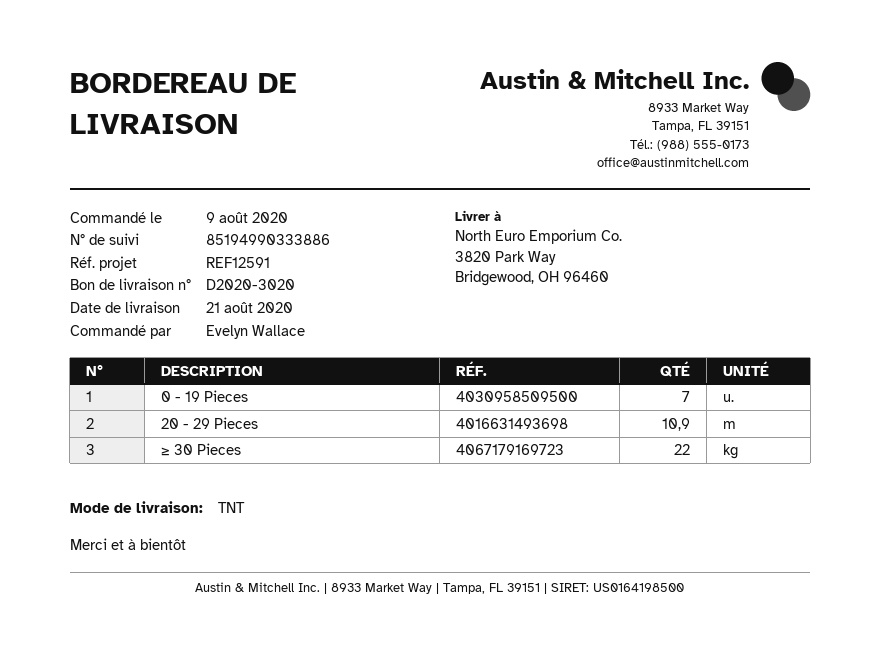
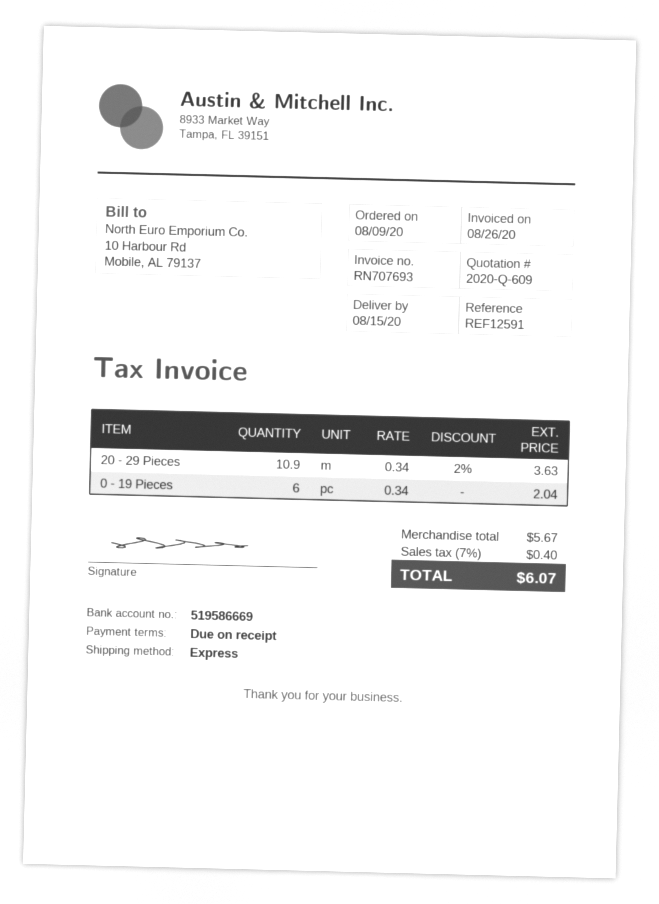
delivery date: 2020-08-21 -> 2020-08-15
shipping method: TNT -> express
0 - 19 Pieces: 7 -> 6
≥ 30 Pieces: 22 -> none

